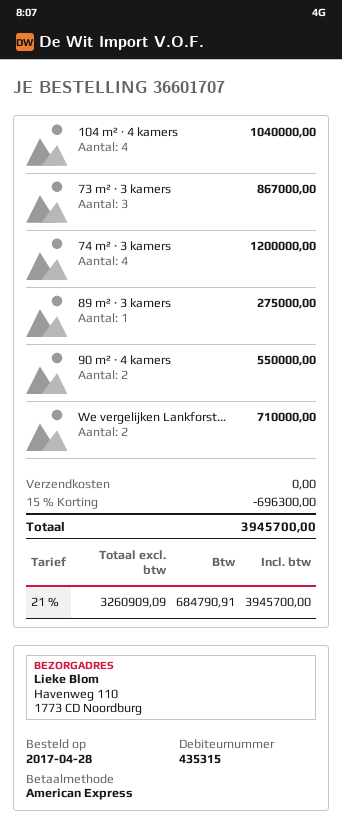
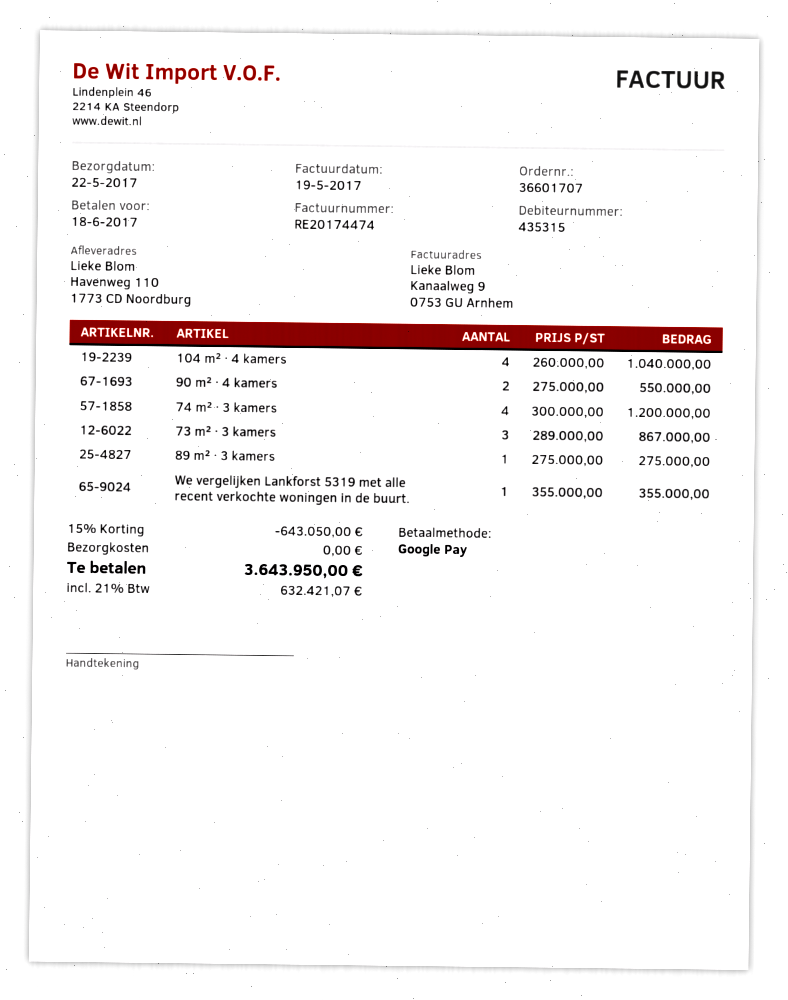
payment method: American Express -> Google Pay
We vergelijken Lankforst...: 2 for 710000.00 -> 1 for 355000.00
discount: 15% = 696300.00 -> 15% = 643050.00
tax: 21% = 684790.91 -> 21% = 632421.07
total: 3945700.00 -> 3643950.00

